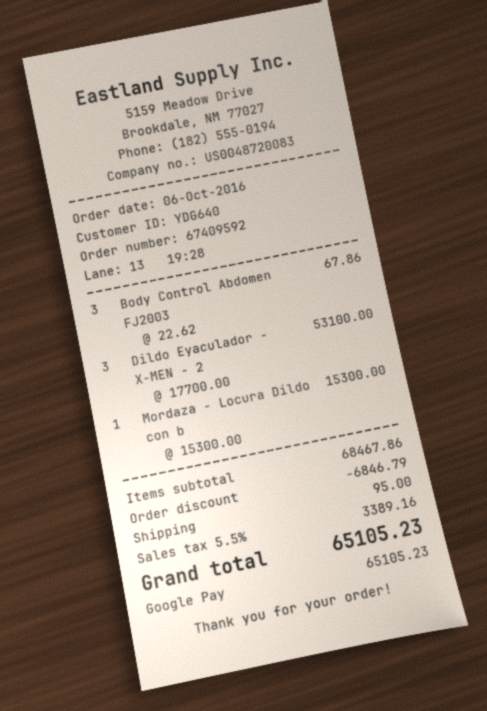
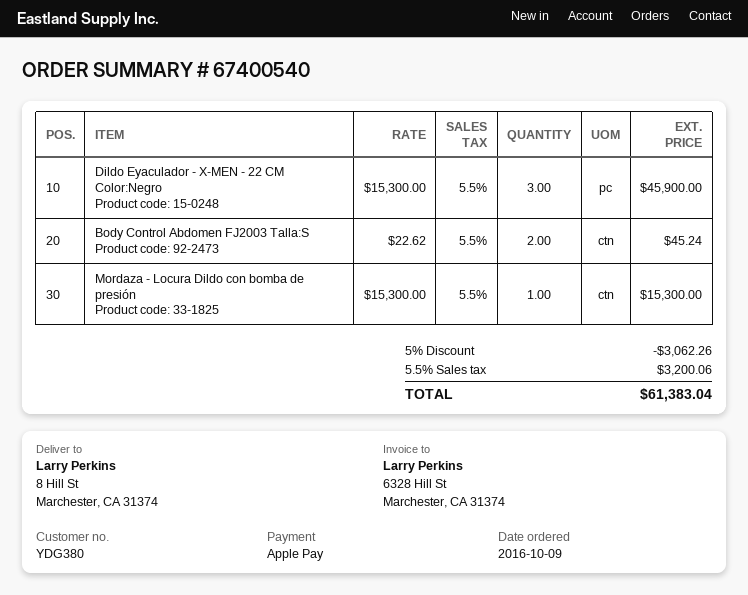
order number: 67409592 -> 67400540
order date: 2016-10-06 -> 2016-10-09
customer number: YDG640 -> YDG380
payment method: Google Pay -> Apple Pay
Body Control Abdomen FJ2003: 3 x 22.62 = 67.86 -> 2 x 22.62 = 45.24
Dildo Eyaculador - X-MEN - 2: 3 x 17700.00 = 53100.00 -> 3 x 15300.00 = 45900.00
discount: 6846.79 -> 3062.26
shipping: 95.00 -> none
tax: 5.5% = 3389.16 -> 5.5% = 3200.06
total: 65105.23 -> 61383.04

